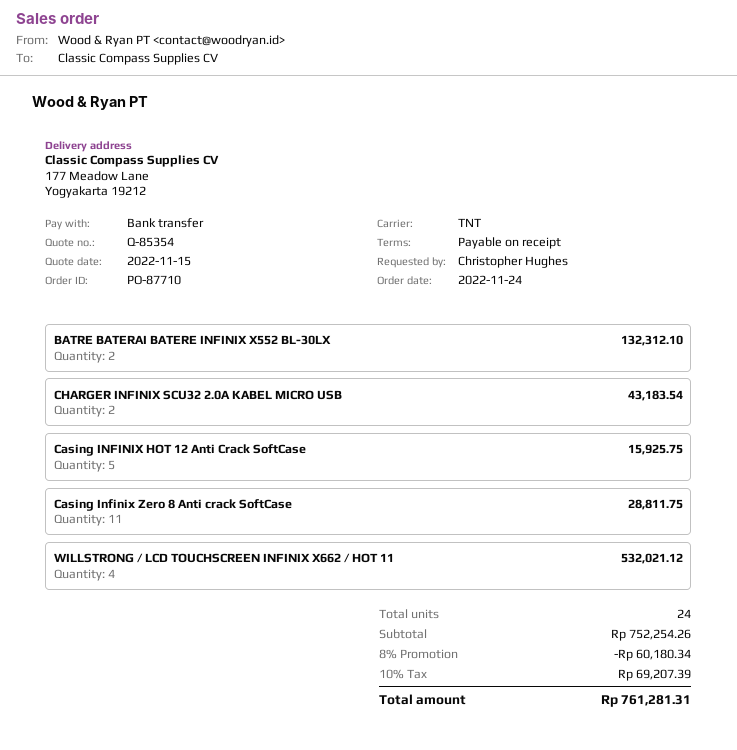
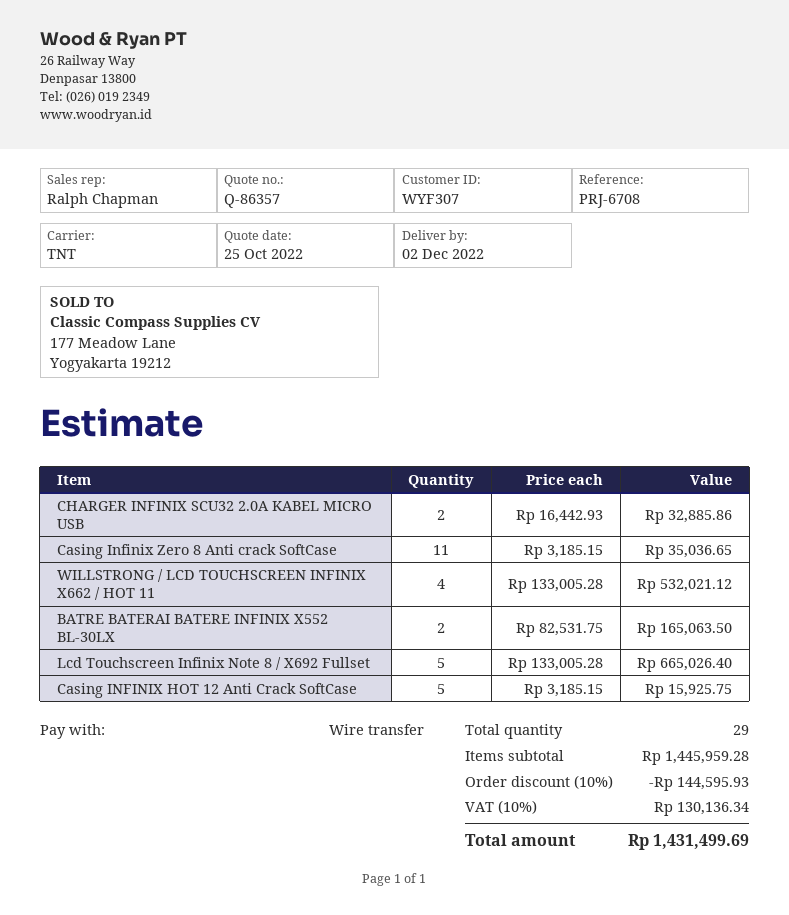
quote number: Q-85354 -> Q-86357
quote date: 2022-11-15 -> 2022-10-25
BATRE BATERAI BATERE INFINIX X552 BL-30LX: 2 for 132312.10 -> 2 for 165063.50
CHARGER INFINIX SCU32 2.0A KABEL MICRO USB: 2 for 43183.54 -> 2 for 32885.86
Casing Infinix Zero 8 Anti crack SoftCase: 11 for 28811.75 -> 11 for 35036.65
Lcd Touchscreen Infinix Note 8 / X692 Fullset: none -> 5 for 665026.40
total quantity: 24 -> 29
subtotal: 752254.26 -> 1445959.28
discount: 8% = 60180.34 -> 10% = 144595.93
tax: 10% = 69207.39 -> 10% = 130136.34
total: 761281.31 -> 1431499.69

